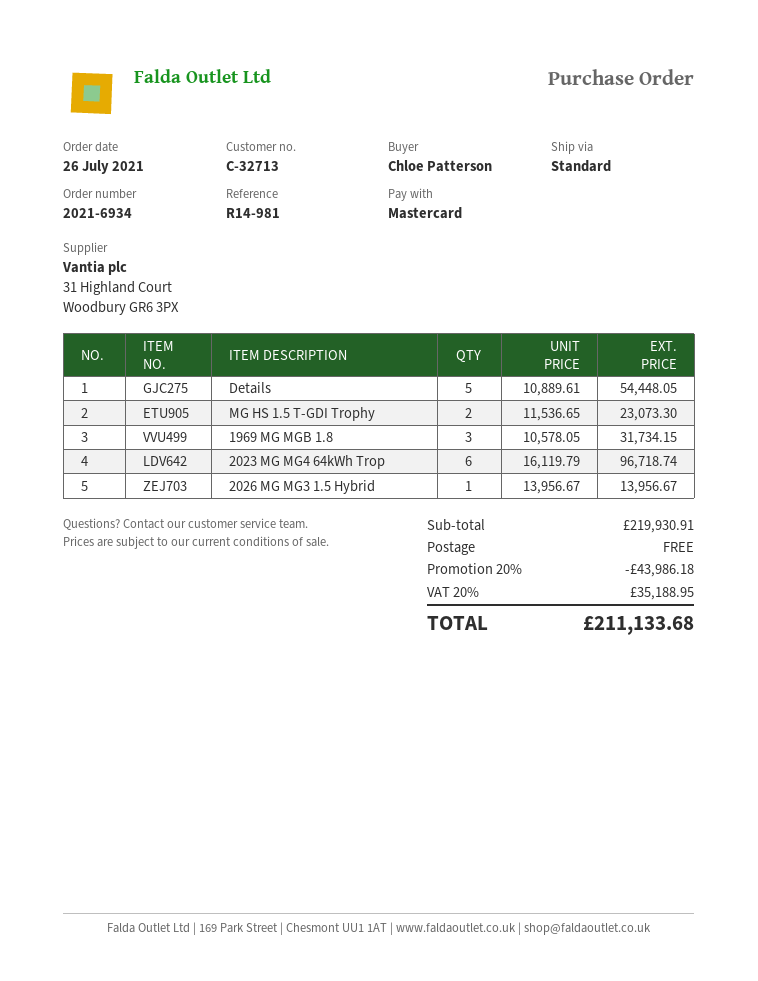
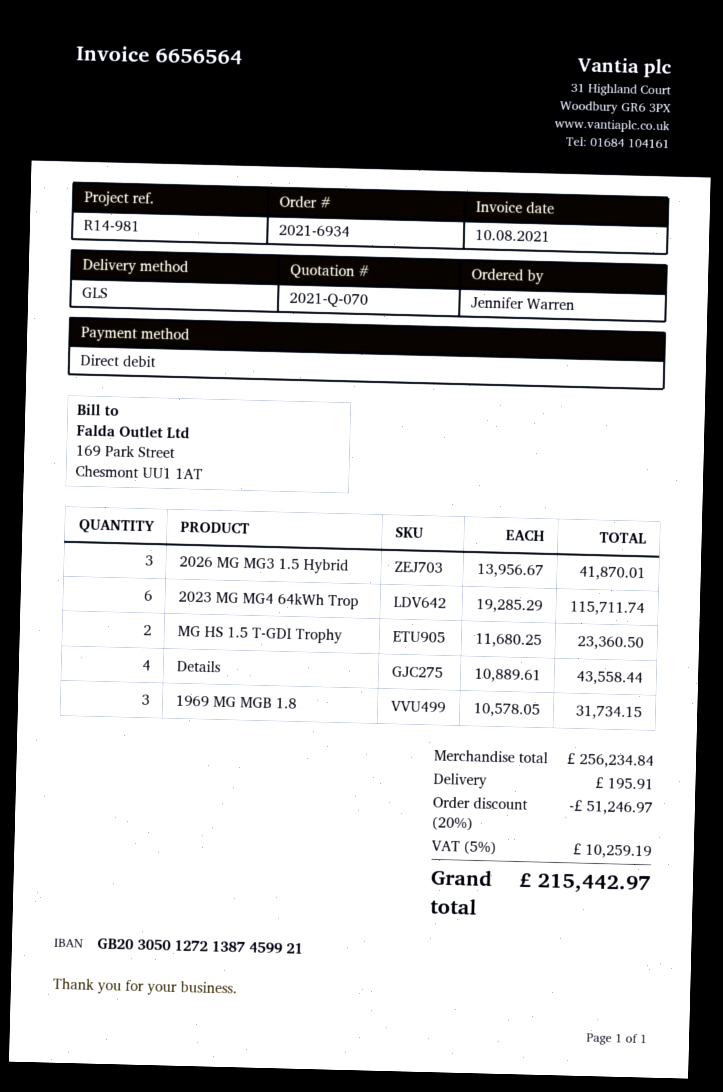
ordered by: Chloe Patterson -> Jennifer Warren
payment method: Mastercard -> direct debit
shipping method: standard -> GLS
Details: 5 x 10889.61 = 54448.05 -> 4 x 10889.61 = 43558.44
MG HS 1.5 T-GDI Trophy: 2 x 11536.65 = 23073.30 -> 2 x 11680.25 = 23360.50
2023 MG MG4 64kWh Trop: 6 x 16119.79 = 96718.74 -> 6 x 19285.29 = 115711.74
2026 MG MG3 1.5 Hybrid: 1 x 13956.67 = 13956.67 -> 3 x 13956.67 = 41870.01
subtotal: 219930.91 -> 256234.84
discount: 20% = 43986.18 -> 20% = 51246.97
shipping: 0.00 -> 195.91
tax: 20% = 35188.95 -> 5% = 10259.19
total: 211133.68 -> 215442.97

